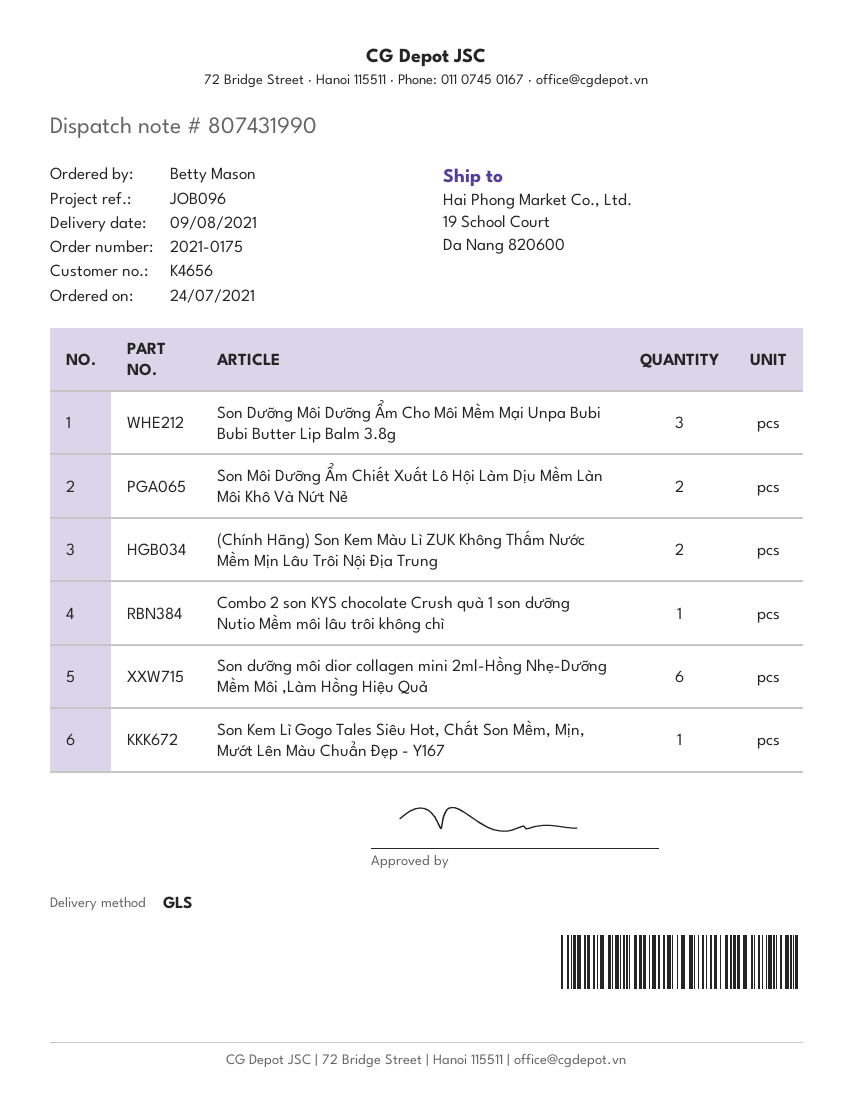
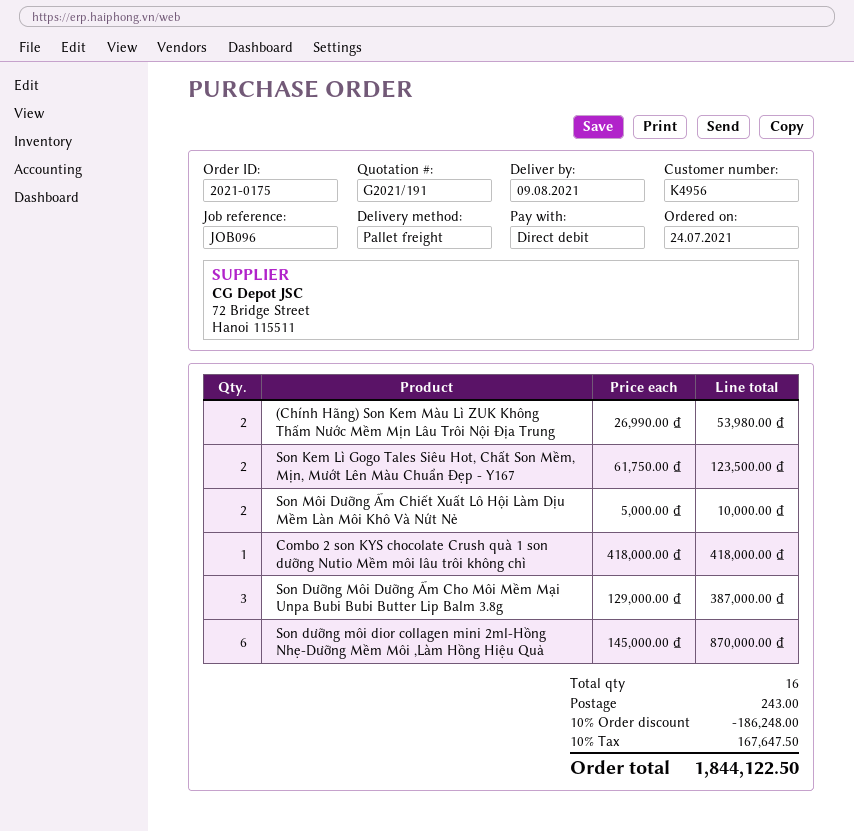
customer number: K4656 -> K4956
shipping method: GLS -> pallet freight
Son Kem Lì Gogo Tales Siêu Hot, Chất Son Mềm, Mịn, Mướt Lên Màu Chuẩn Đẹp - Y167: 1 -> 2

